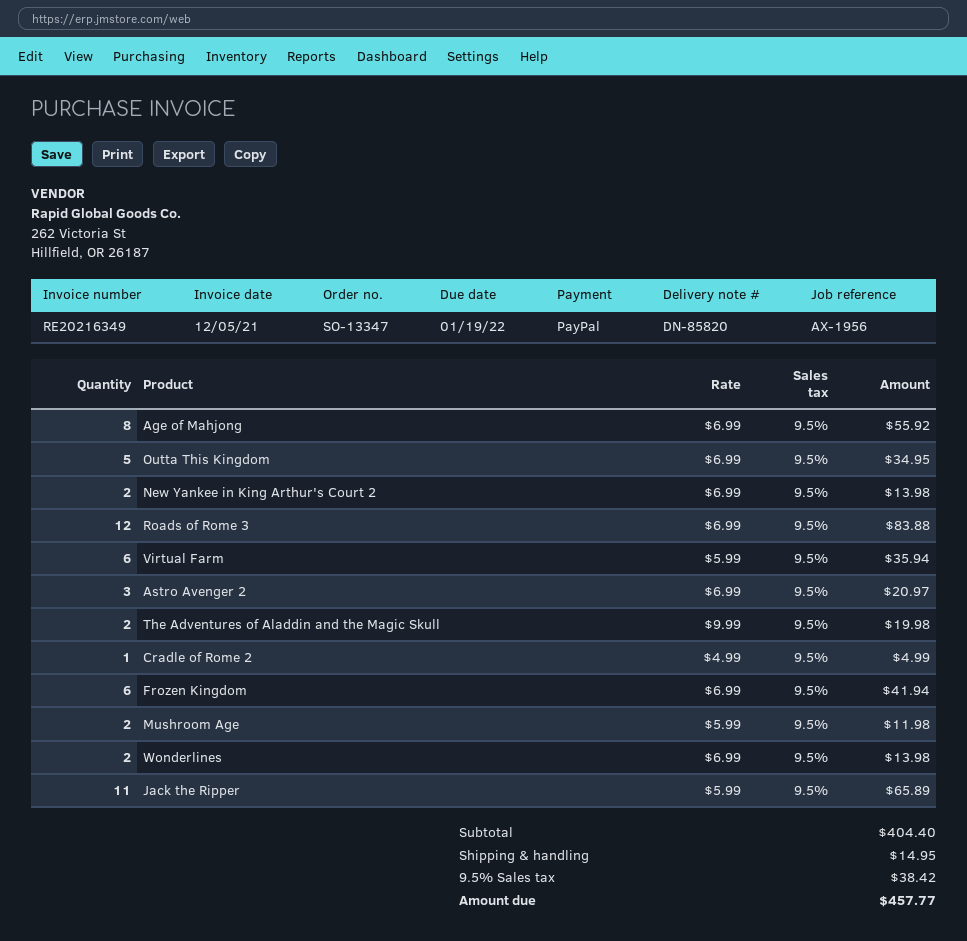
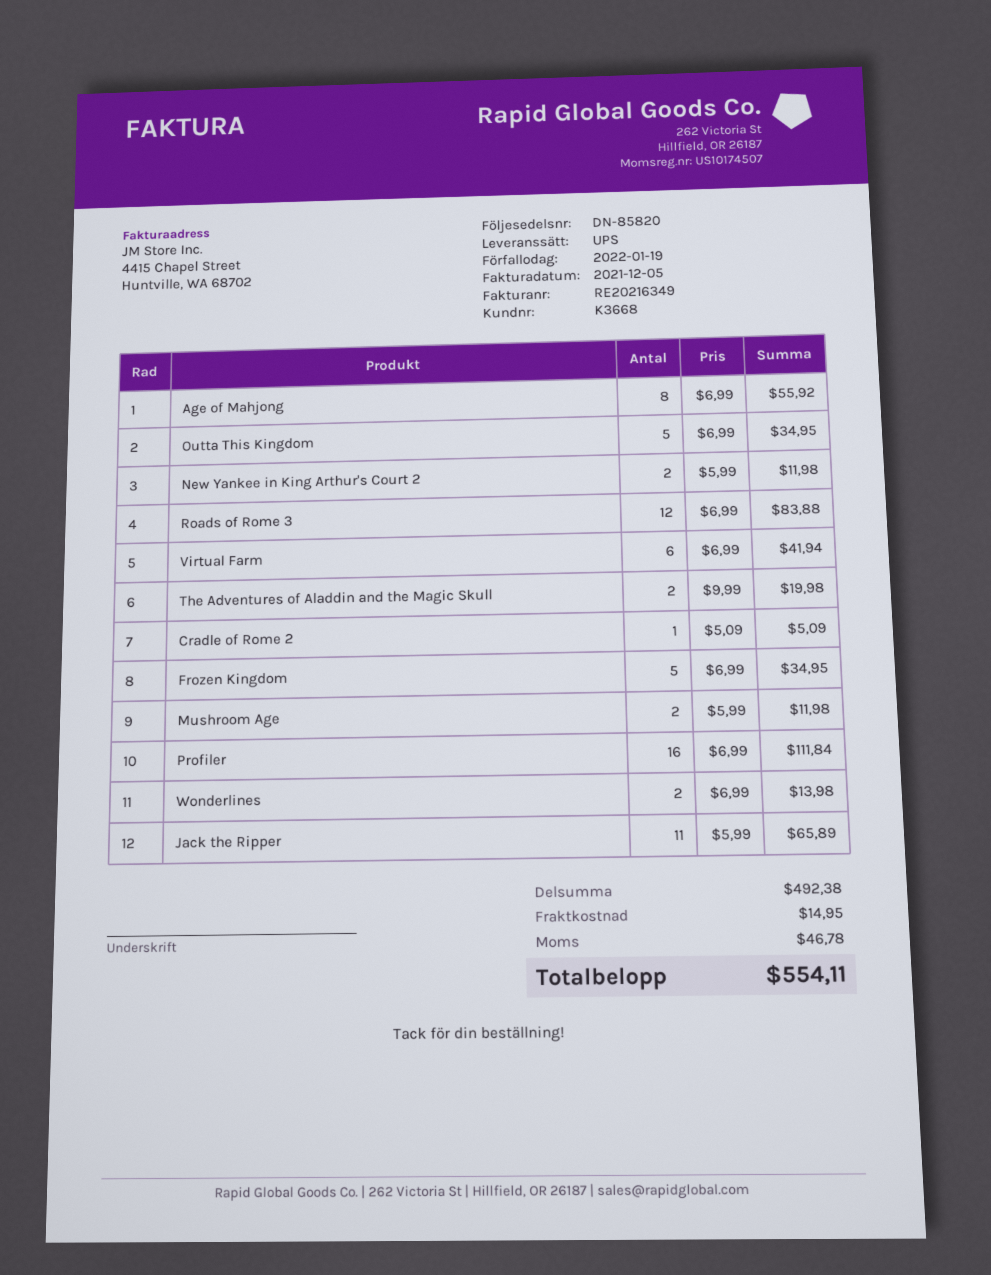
New Yankee in King Arthur's Court 2: 2 x 6.99 = 13.98 -> 2 x 5.99 = 11.98
Virtual Farm: 6 x 5.99 = 35.94 -> 6 x 6.99 = 41.94
Astro Avenger 2: 3 x 6.99 = 20.97 -> none
Cradle of Rome 2: 1 x 4.99 = 4.99 -> 1 x 5.09 = 5.09
Frozen Kingdom: 6 x 6.99 = 41.94 -> 5 x 6.99 = 34.95
Profiler: none -> 16 x 6.99 = 111.84
subtotal: 404.40 -> 492.38
tax: 38.42 -> 46.78
total: 457.77 -> 554.11

